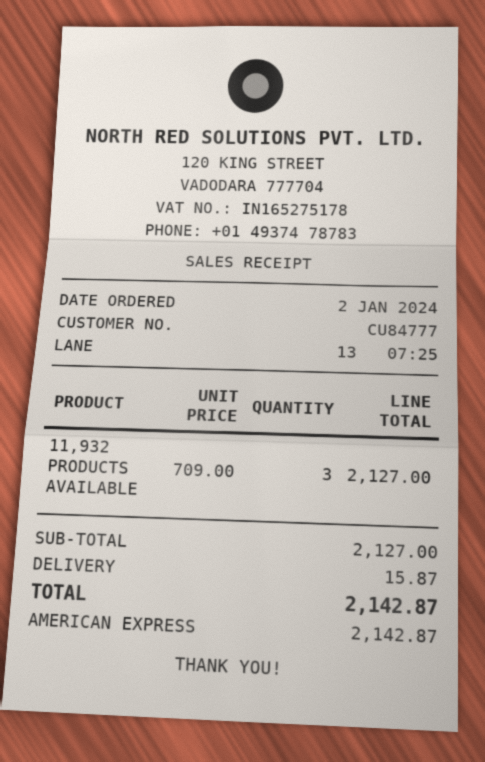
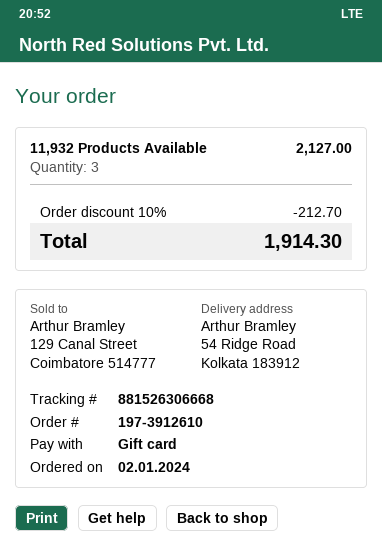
payment method: American Express -> gift card
discount: none -> 10% = 212.70
shipping: 15.87 -> none
total: 2142.87 -> 1914.30

